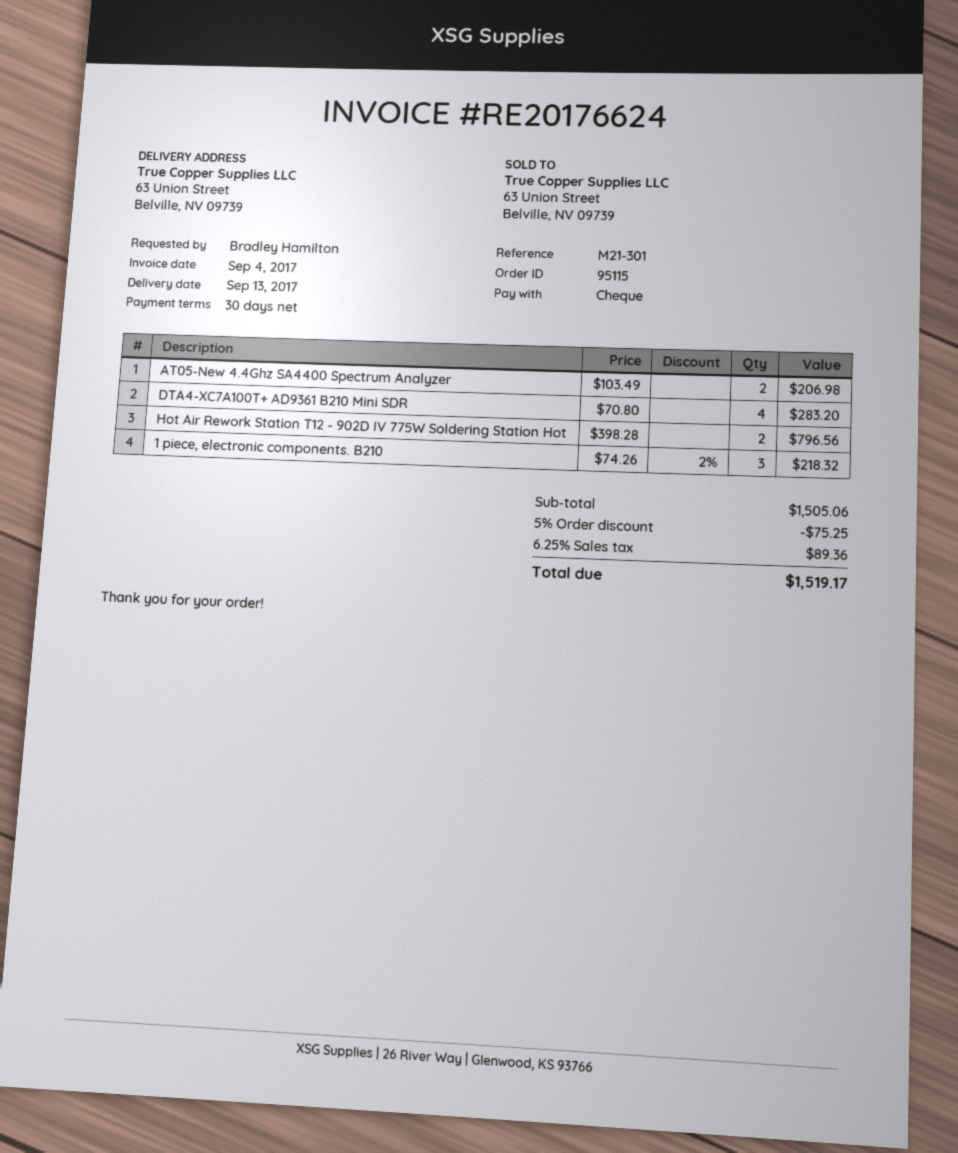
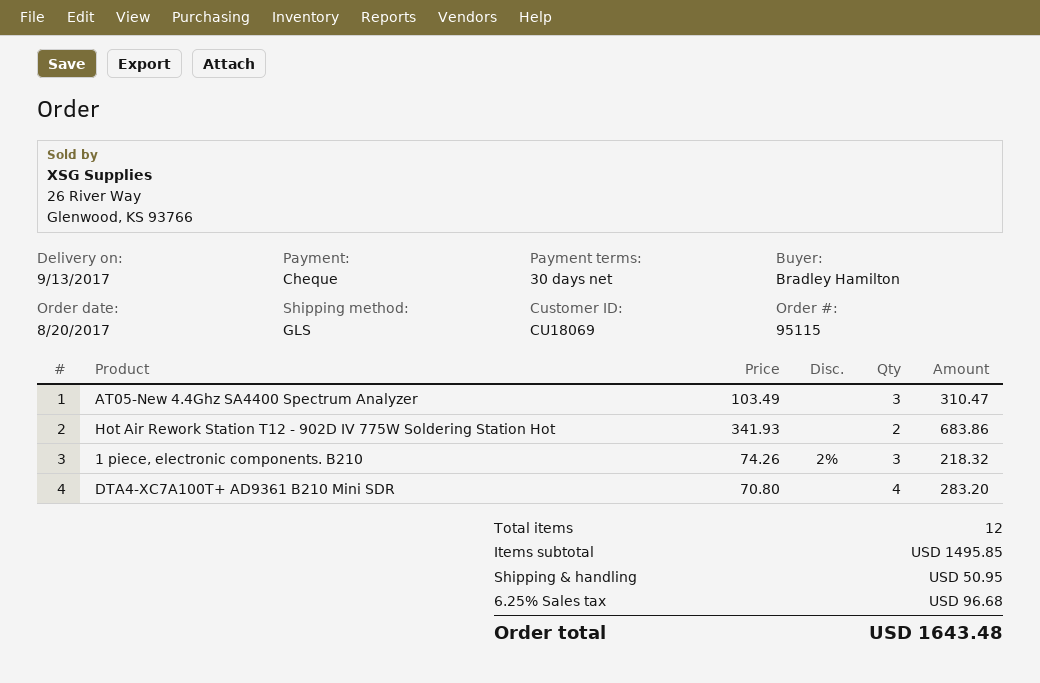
AT05-New 4.4Ghz SA4400 Spectrum Analyzer: 2 x 103.49 = 206.98 -> 3 x 103.49 = 310.47
Hot Air Rework Station T12 - 902D IV 775W Soldering Station Hot: 2 x 398.28 = 796.56 -> 2 x 341.93 = 683.86
subtotal: 1505.06 -> 1495.85
discount: 5% = 75.25 -> none
shipping: none -> 50.95
tax: 6.25% = 89.36 -> 6.25% = 96.68
total: 1519.17 -> 1643.48

